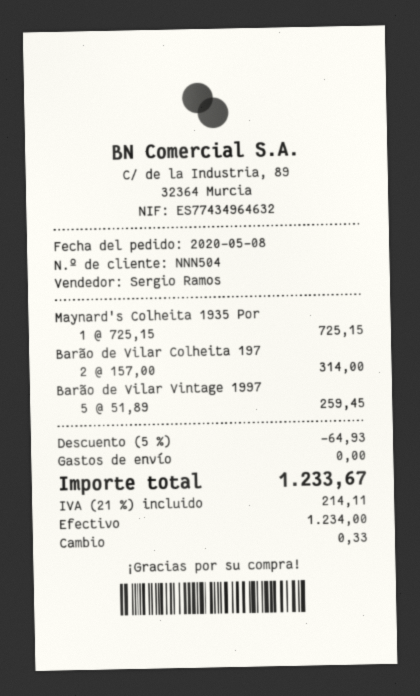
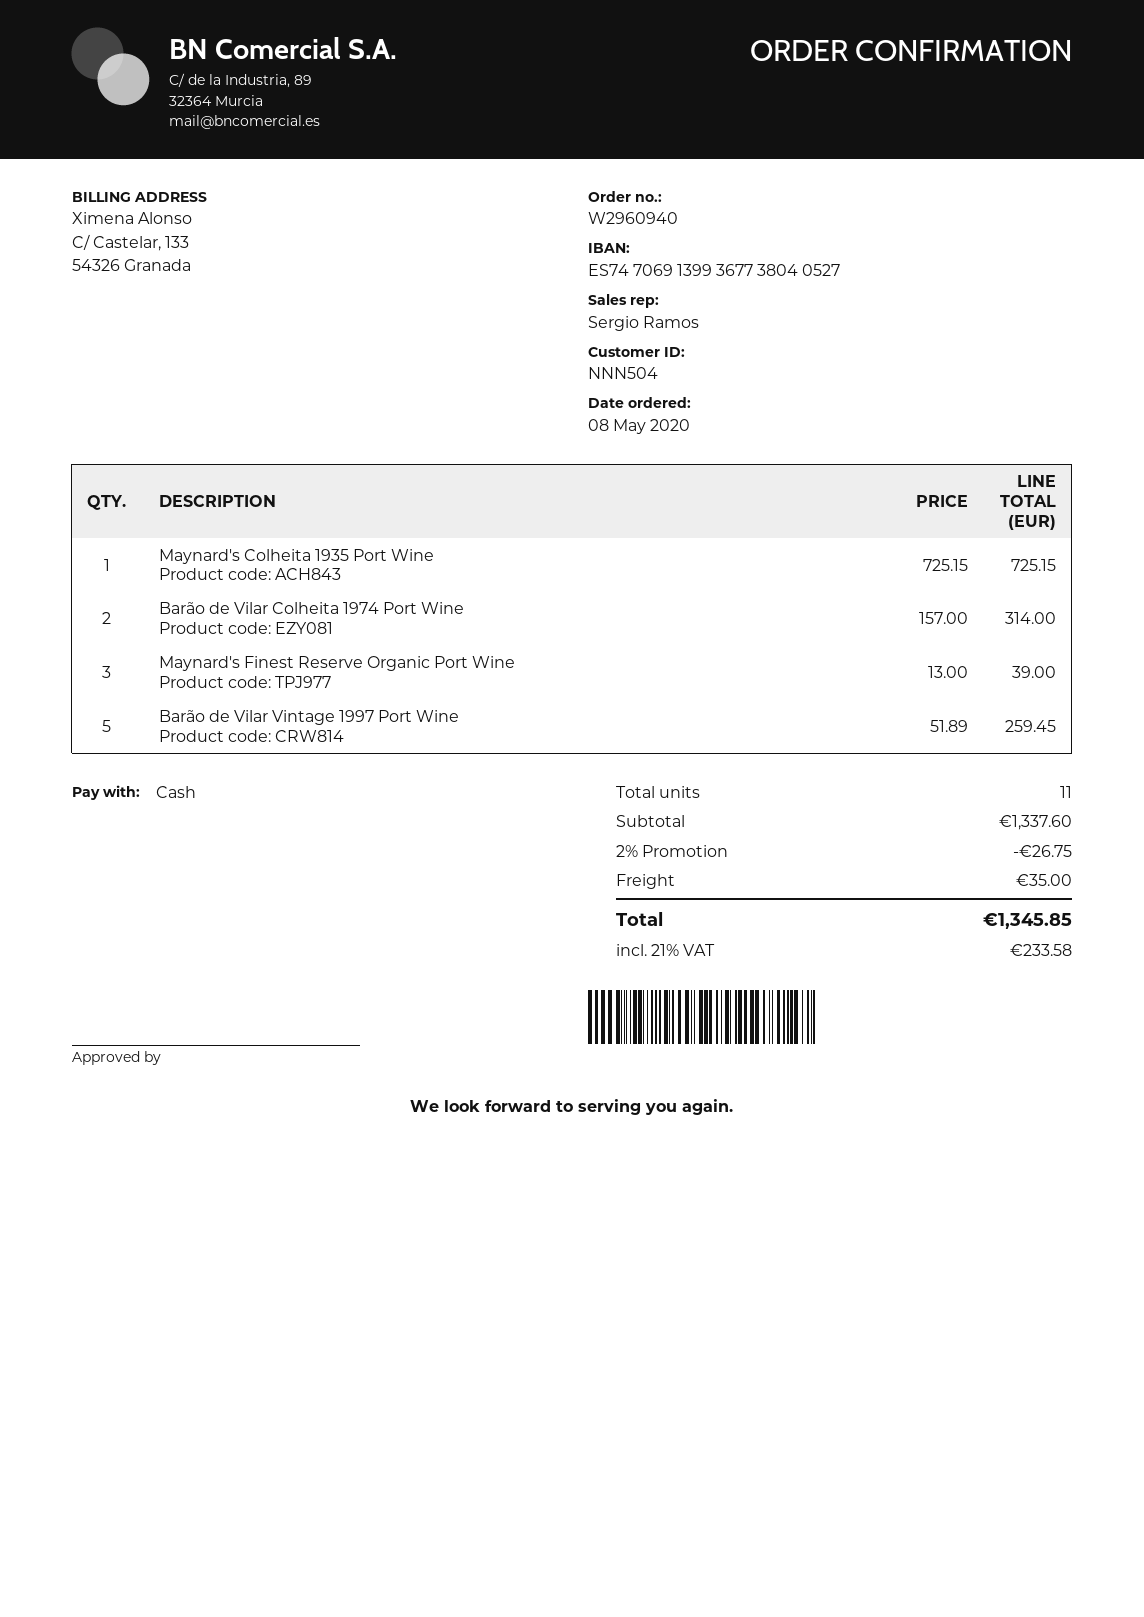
Maynard's Finest Reserve Organic Port Wine: none -> 3 x 13.00 = 39.00
discount: 5% = 64.93 -> 2% = 26.75
shipping: 0.00 -> 35.00
tax: 21% = 214.11 -> 21% = 233.58
total: 1233.67 -> 1345.85

